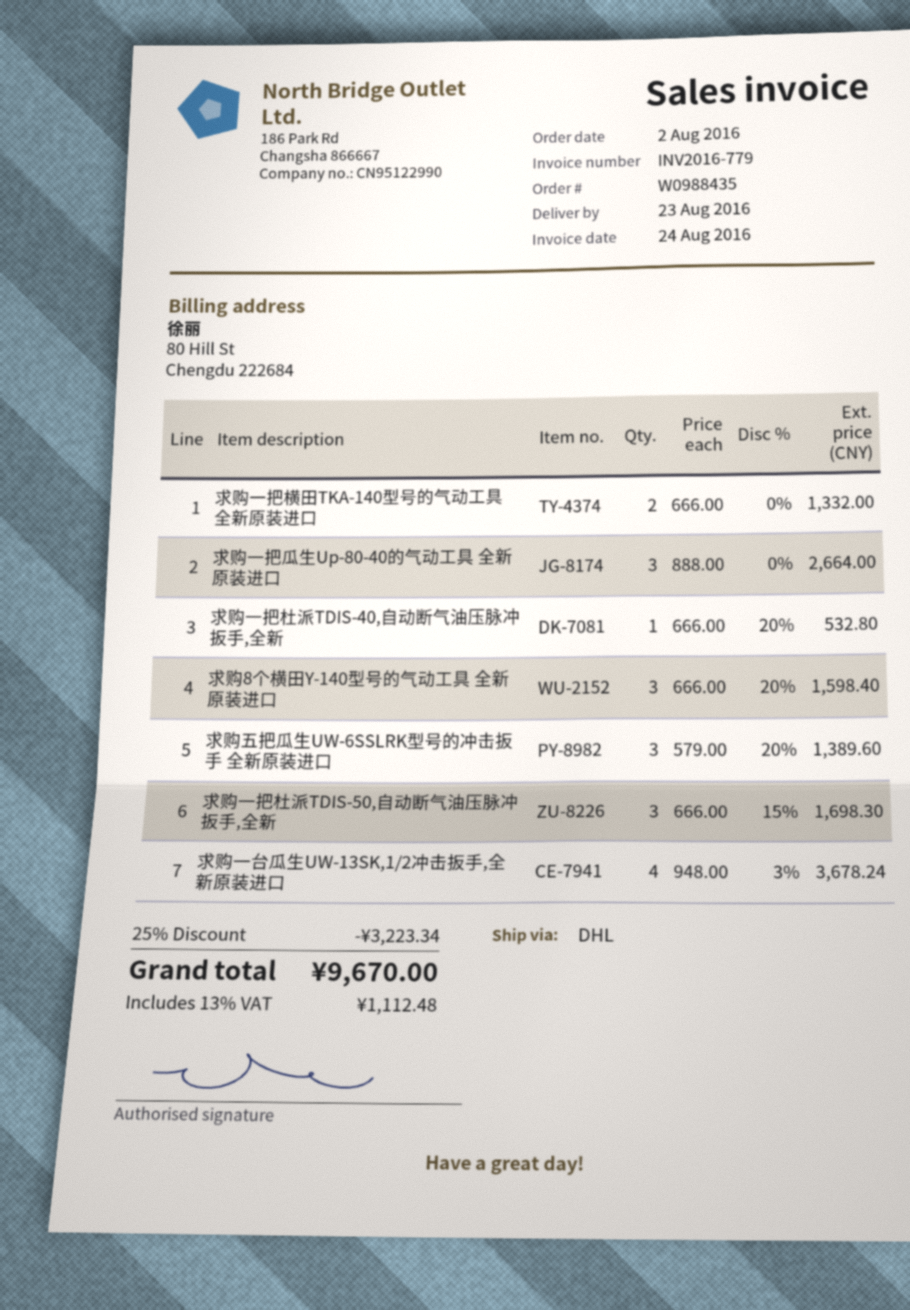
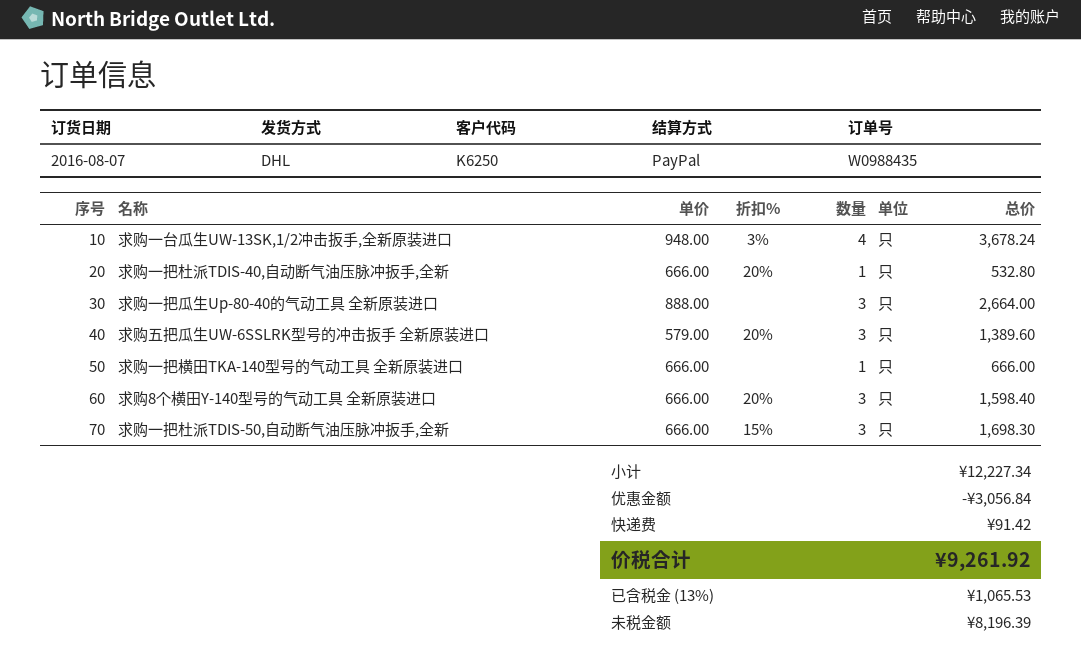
order date: 2016-08-02 -> 2016-08-07
求购一把横田TKA-140型号的气动工具 全新原装进口: 2 x 666.00 = 1332.00 -> 1 x 666.00 = 666.00
discount: 3223.34 -> 3056.84
shipping: none -> 91.42
tax: 13% = 1112.48 -> 13% = 1065.53
total: 9670.00 -> 9261.92

